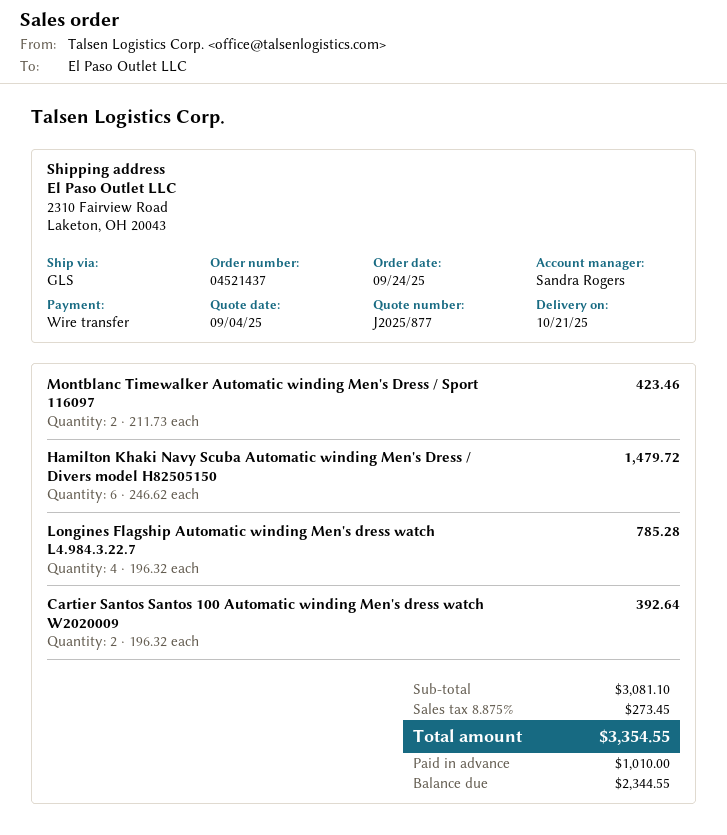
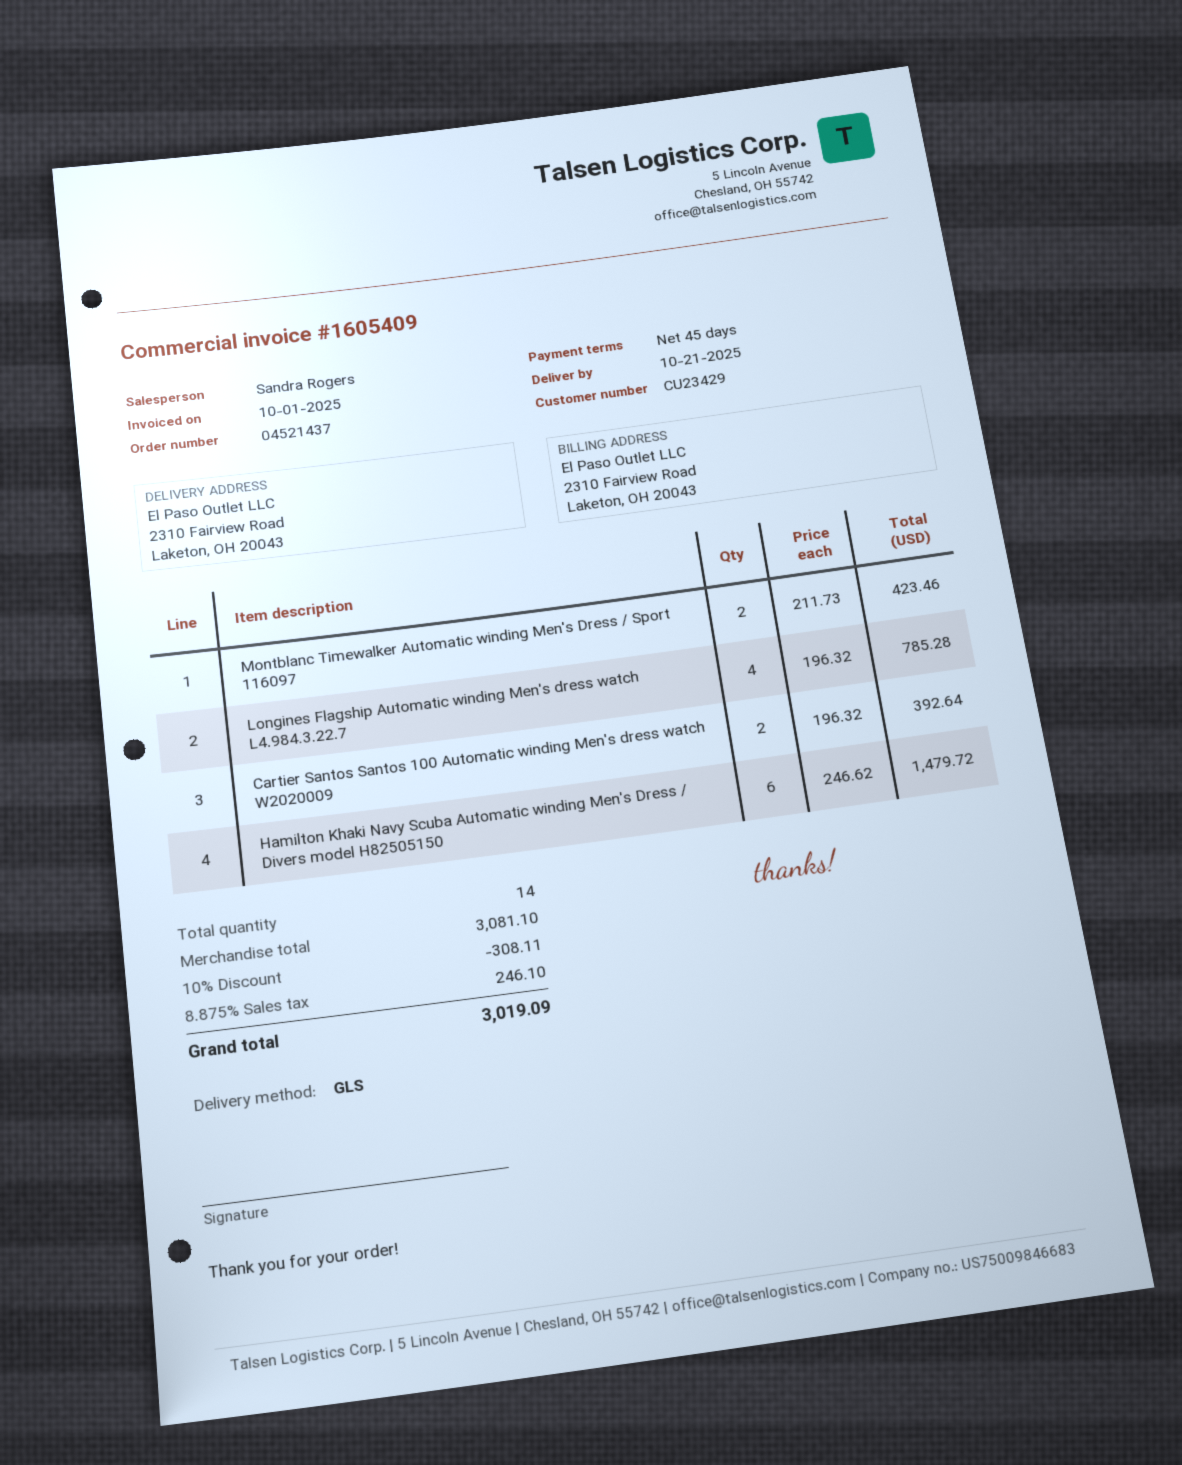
discount: none -> 10% = 308.11
tax: 8.875% = 273.45 -> 8.875% = 246.10
total: 3354.55 -> 3019.09

